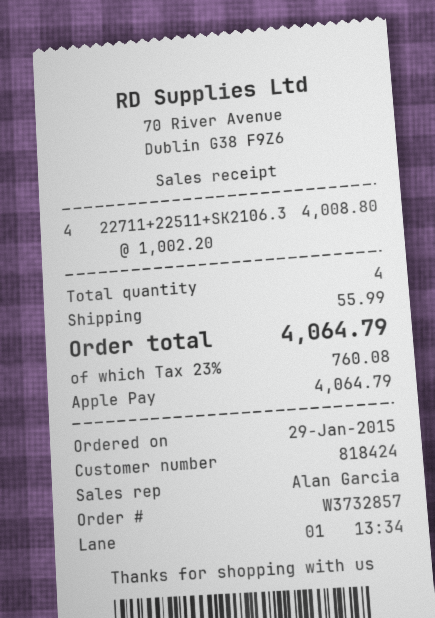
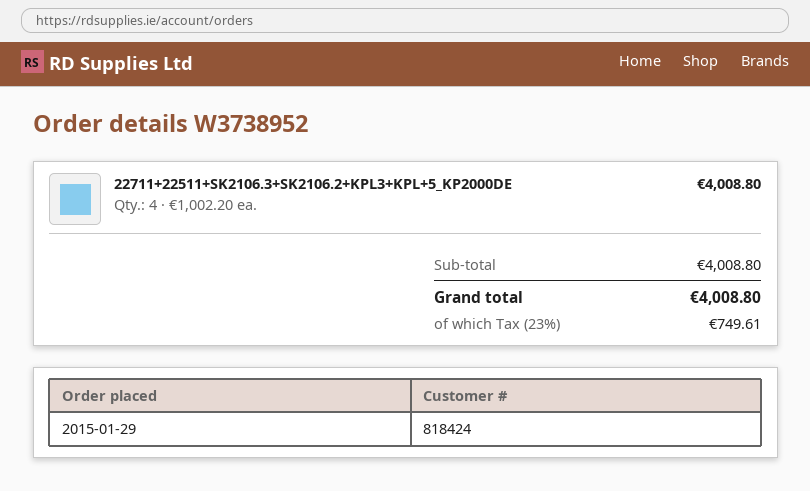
order number: W3732857 -> W3738952
shipping: 55.99 -> none
tax: 23% = 760.08 -> 23% = 749.61
total: 4064.79 -> 4008.80

